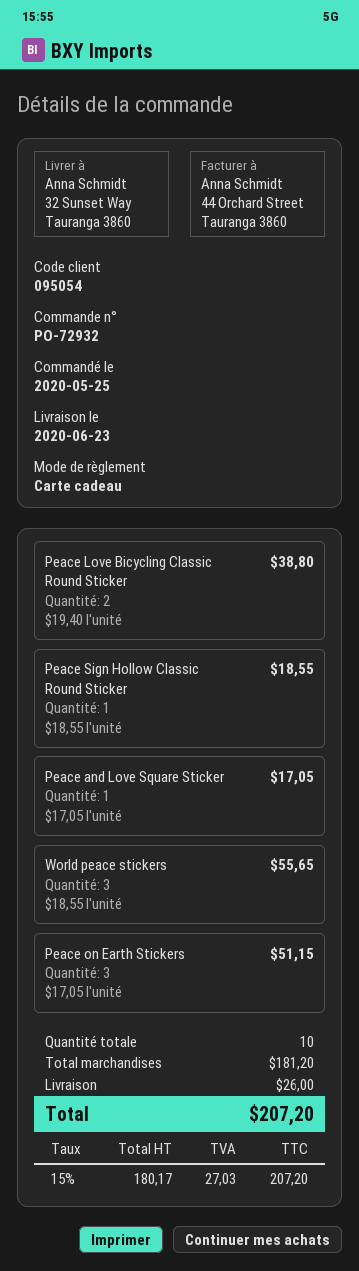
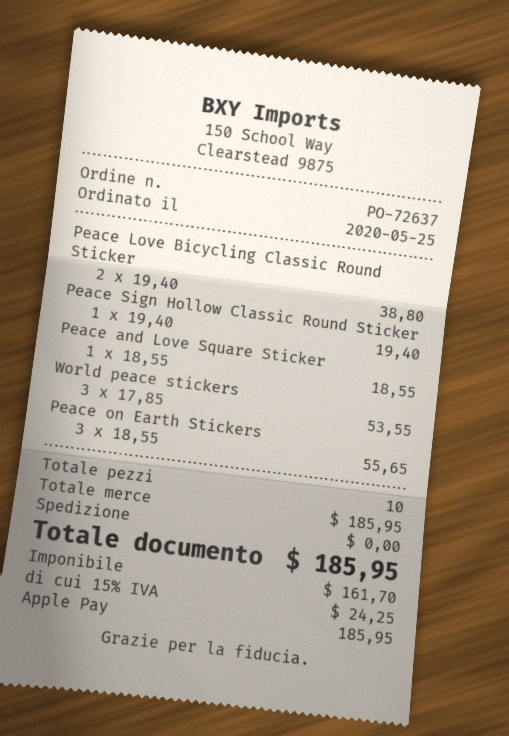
order number: PO-72932 -> PO-72637
payment method: gift card -> Apple Pay
Peace Sign Hollow Classic Round Sticker: 1 x 18.55 = 18.55 -> 1 x 19.40 = 19.40
Peace and Love Square Sticker: 1 x 17.05 = 17.05 -> 1 x 18.55 = 18.55
World peace stickers: 3 x 18.55 = 55.65 -> 3 x 17.85 = 53.55
Peace on Earth Stickers: 3 x 17.05 = 51.15 -> 3 x 18.55 = 55.65
subtotal: 181.20 -> 185.95
shipping: 26.00 -> 0.00
net: 180.17 -> 161.70
tax: 15% = 27.03 -> 15% = 24.25
total: 207.20 -> 185.95

